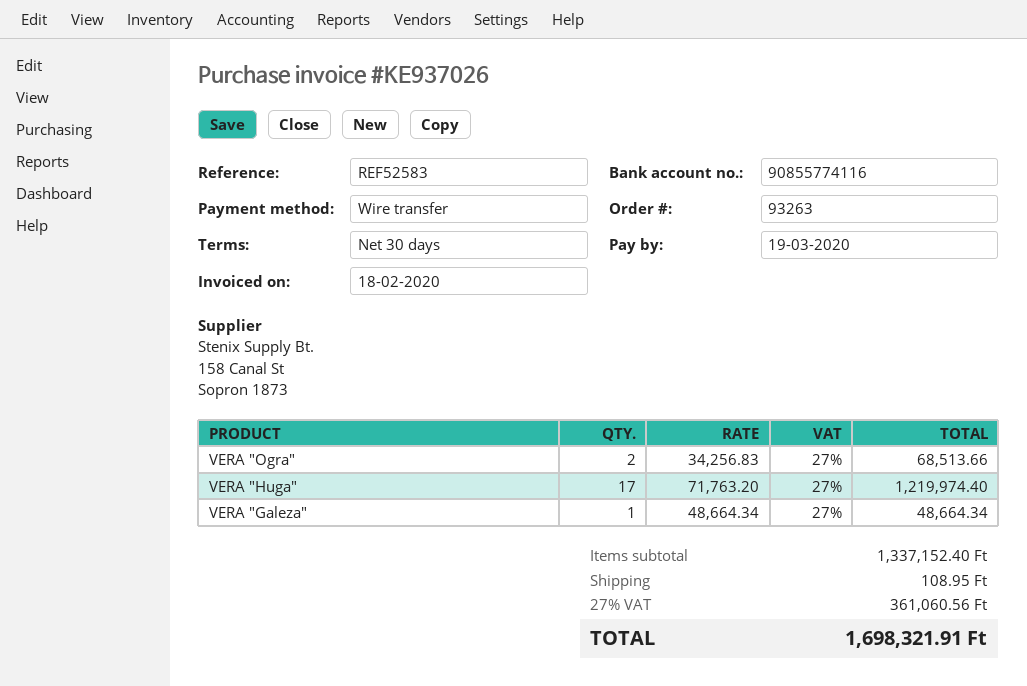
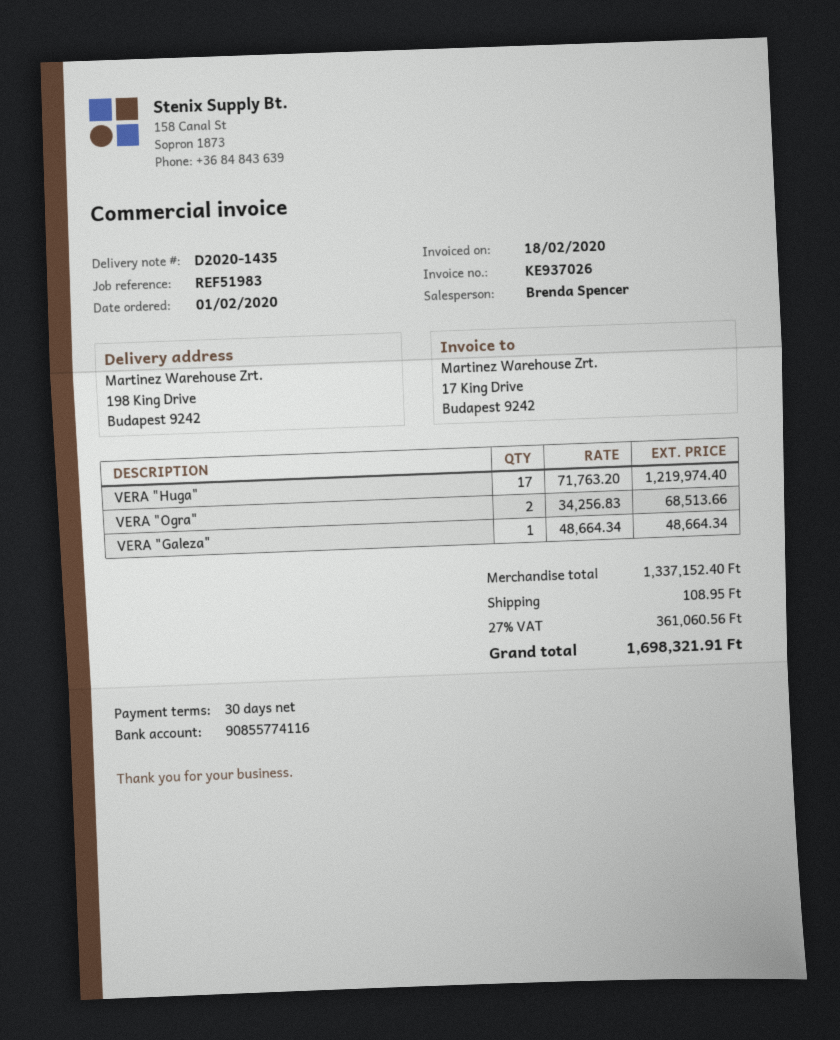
reference: REF52583 -> REF51983

